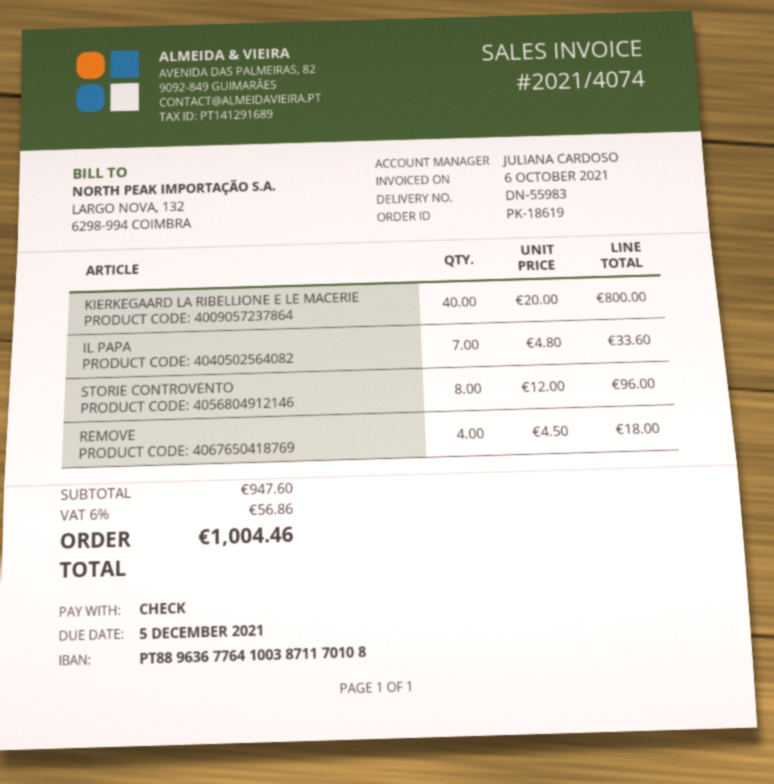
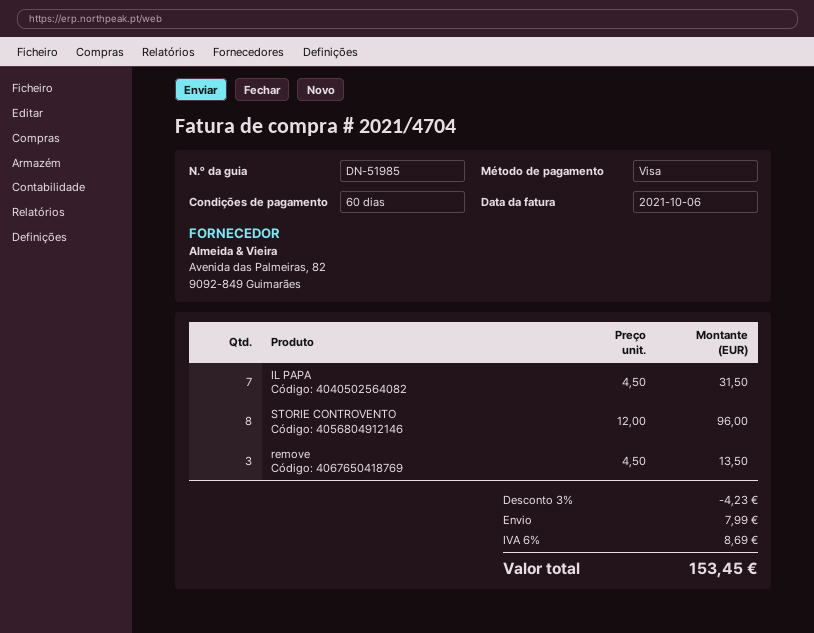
delivery note number: DN-55983 -> DN-51985
invoice number: 2021/4074 -> 2021/4704
payment method: cheque -> Visa
KIERKEGAARD LA RIBELLIONE E LE MACERIE: 40 x 20.00 = 800.00 -> none
IL PAPA: 7 x 4.80 = 33.60 -> 7 x 4.50 = 31.50
REMOVE: 4 x 4.50 = 18.00 -> 3 x 4.50 = 13.50
discount: none -> 3% = 4.23
shipping: none -> 7.99
tax: 6% = 56.86 -> 6% = 8.69
total: 1004.46 -> 153.45

